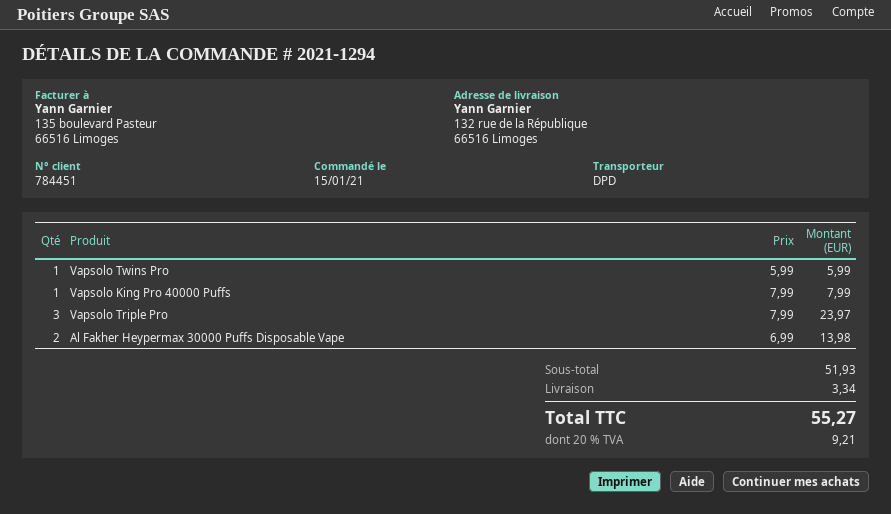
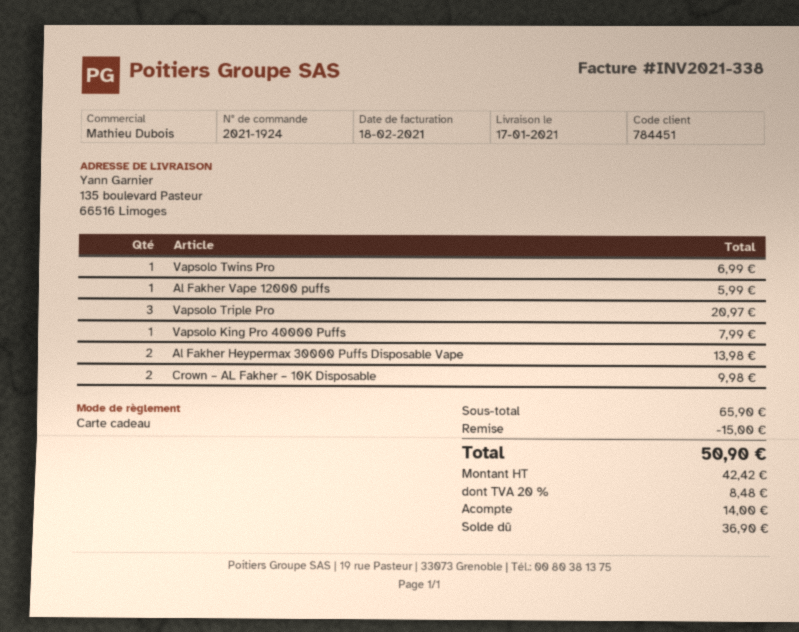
order number: 2021-1294 -> 2021-1924
ship to: 132 rue de la République, 66516 Limoges -> 135 boulevard Pasteur, 66516 Limoges
Vapsolo Twins Pro: 1 for 5.99 -> 1 for 6.99
Vapsolo Triple Pro: 3 for 23.97 -> 3 for 20.97
Al Fakher Vape 12000 puffs: none -> 1 for 5.99
Crown – AL Fakher – 10K Disposable: none -> 2 for 9.98
subtotal: 51.93 -> 65.90
discount: none -> 15.00
shipping: 3.34 -> none
tax: 20% = 9.21 -> 20% = 8.48
total: 55.27 -> 50.90

